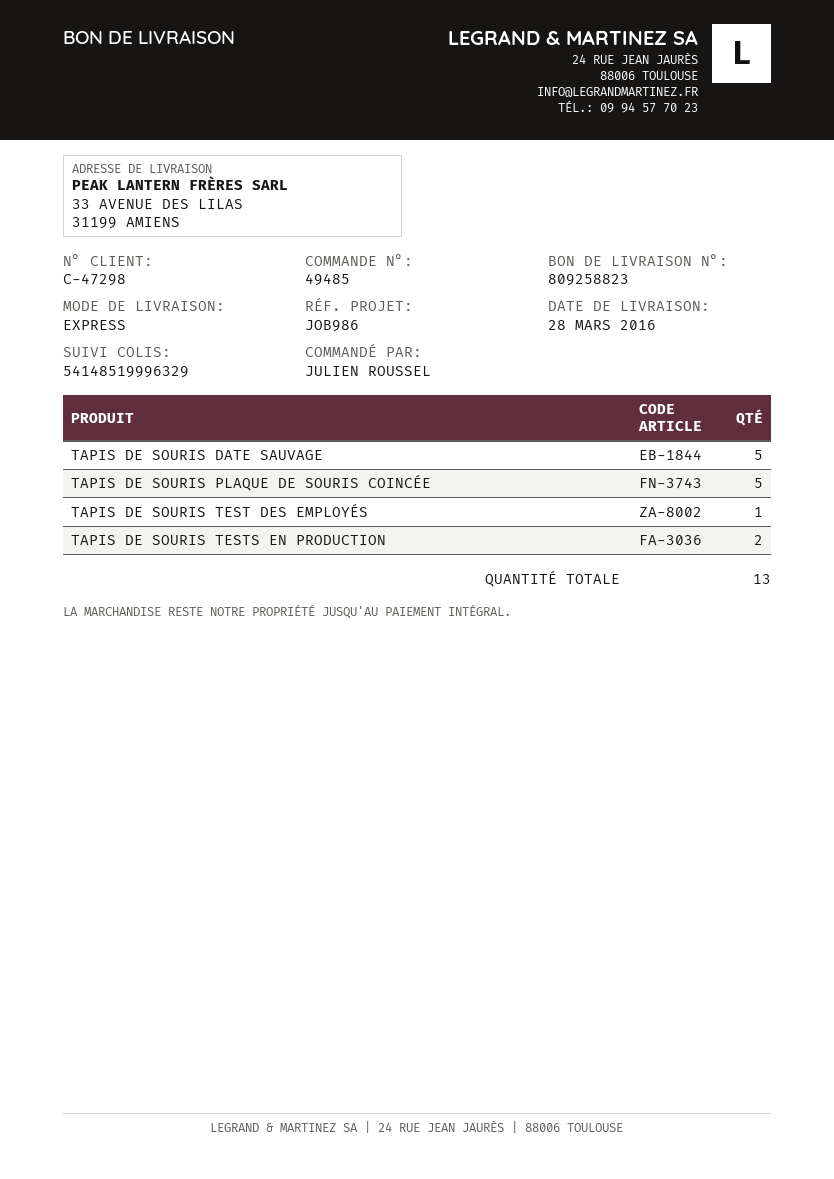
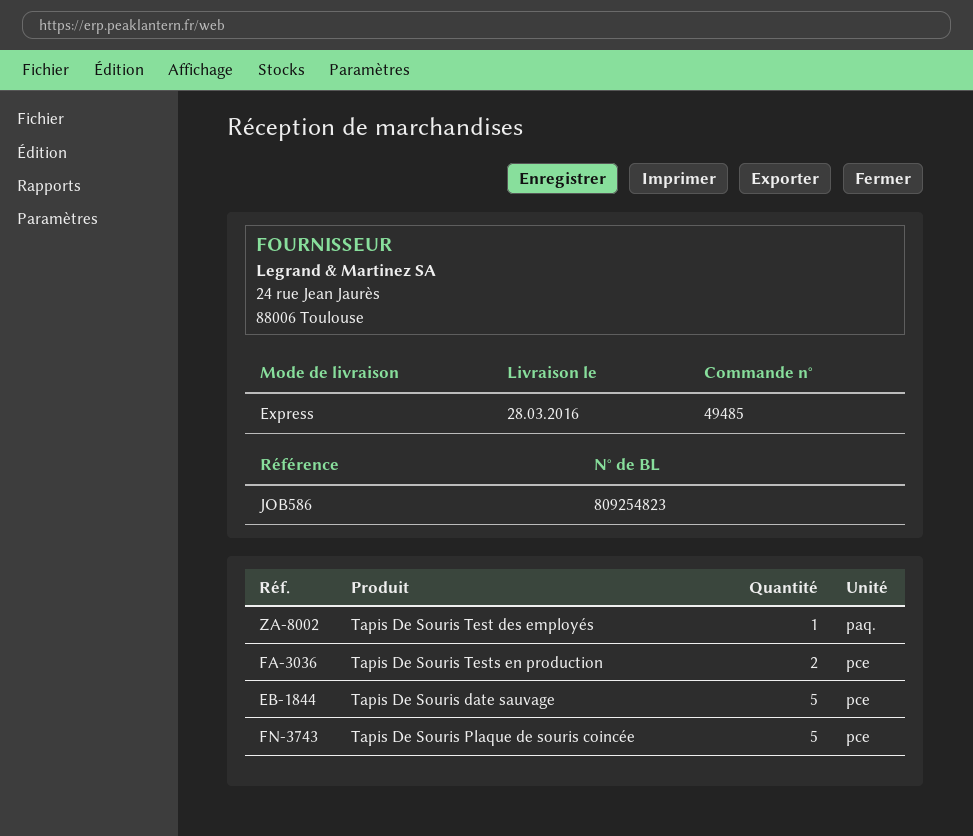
delivery note number: 809258823 -> 809254823
reference: JOB986 -> JOB586

